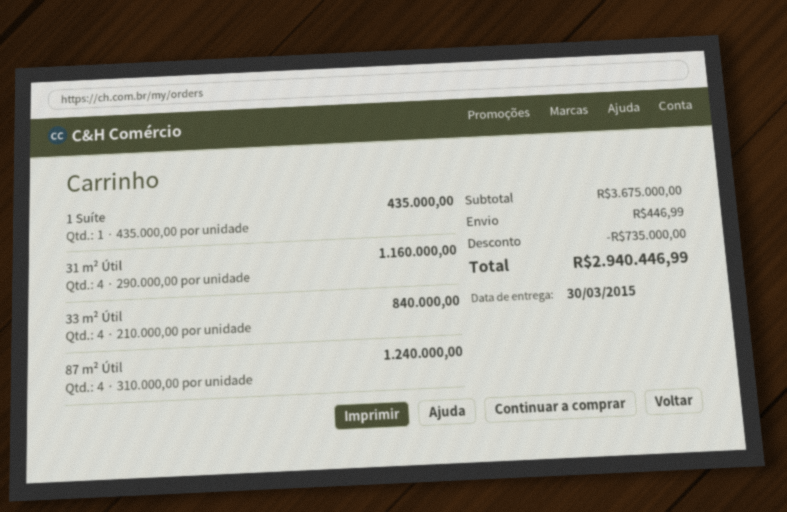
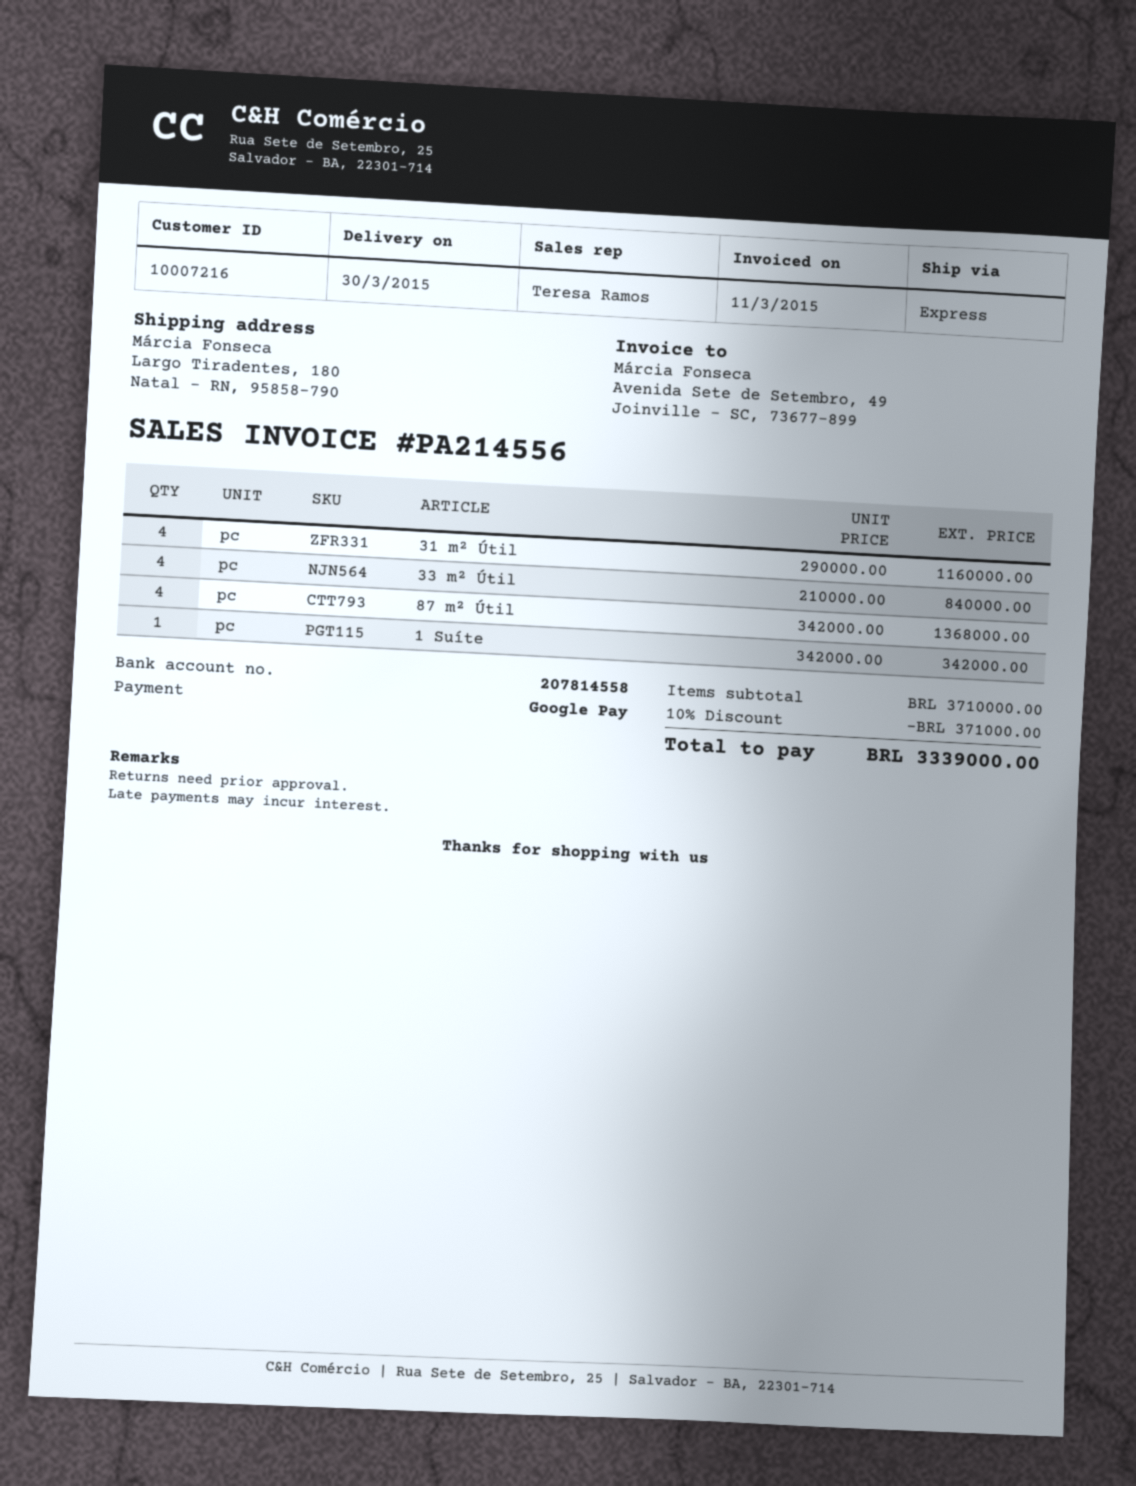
1 Suíte: 1 x 435000.00 = 435000.00 -> 1 x 342000.00 = 342000.00
87 m² Útil: 4 x 310000.00 = 1240000.00 -> 4 x 342000.00 = 1368000.00
subtotal: 3675000.00 -> 3710000.00
discount: 735000.00 -> 371000.00
shipping: 446.99 -> none
total: 2940446.99 -> 3339000.00

